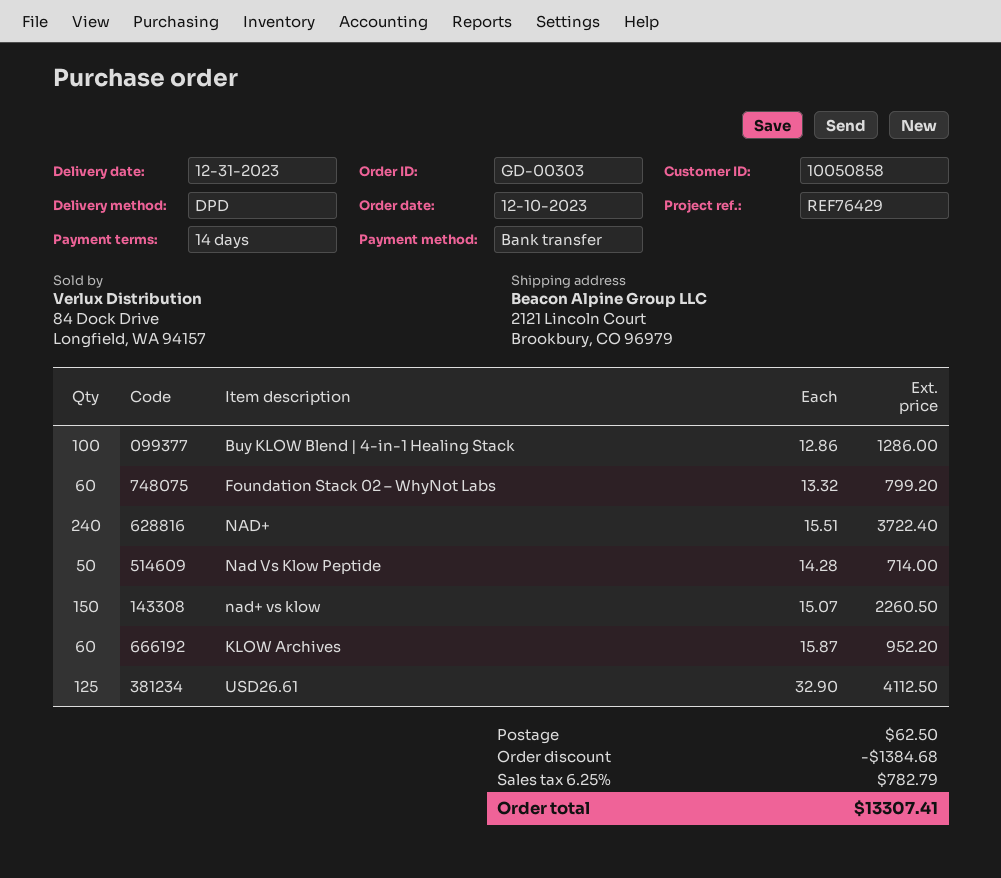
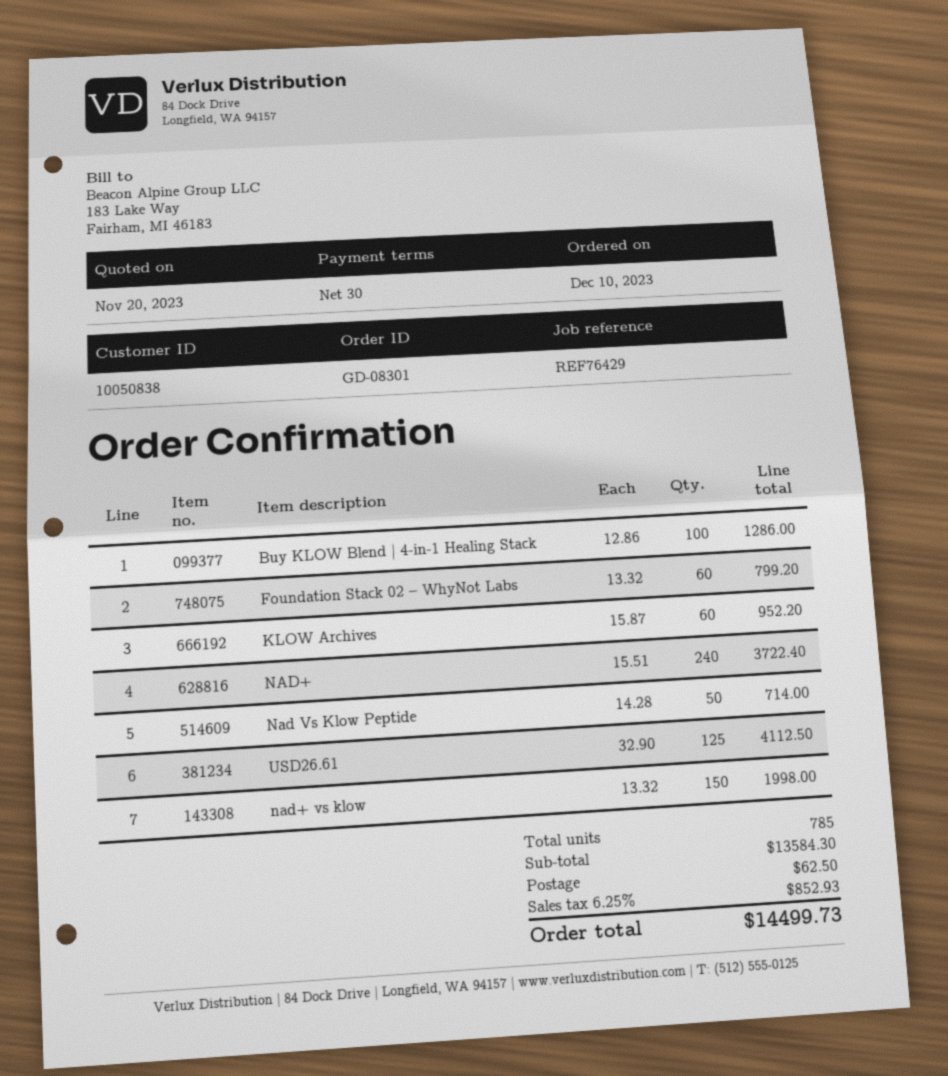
order number: GD-00303 -> GD-08301
payment terms: 14 days -> 30 days
customer number: 10050858 -> 10050838
nad+ vs klow: 150 x 15.07 = 2260.50 -> 150 x 13.32 = 1998.00
discount: 1384.68 -> none
tax: 6.25% = 782.79 -> 6.25% = 852.93
total: 13307.41 -> 14499.73

